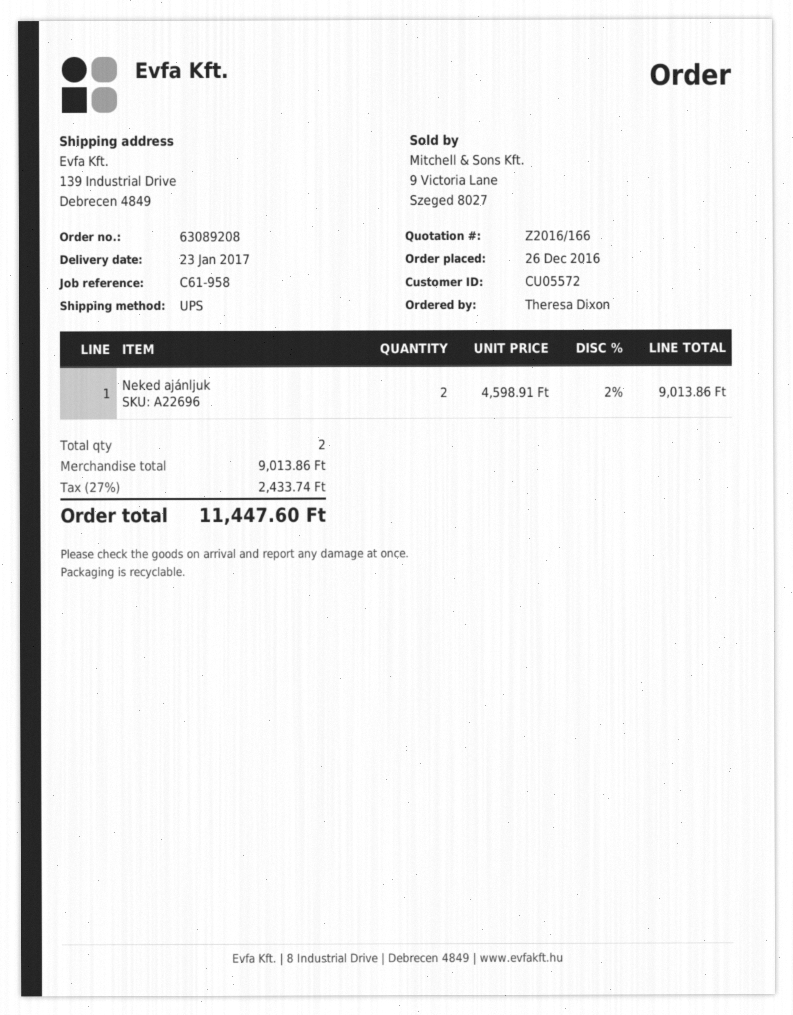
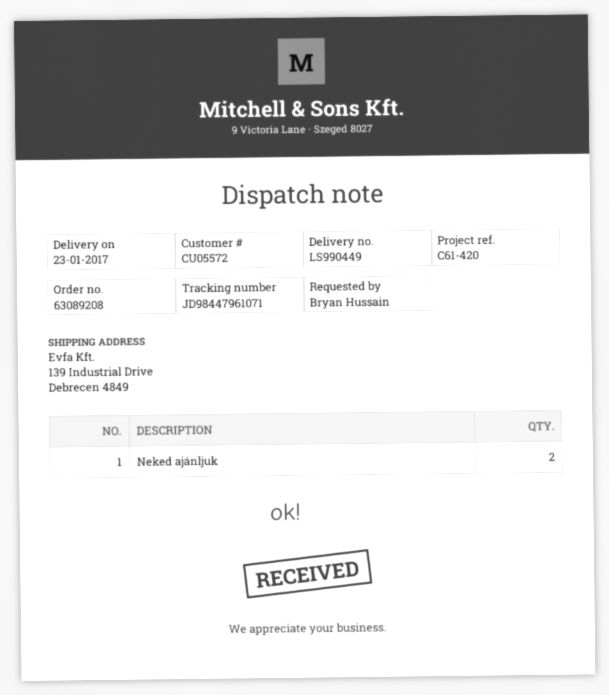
reference: C61-958 -> C61-420
ordered by: Theresa Dixon -> Bryan Hussain

